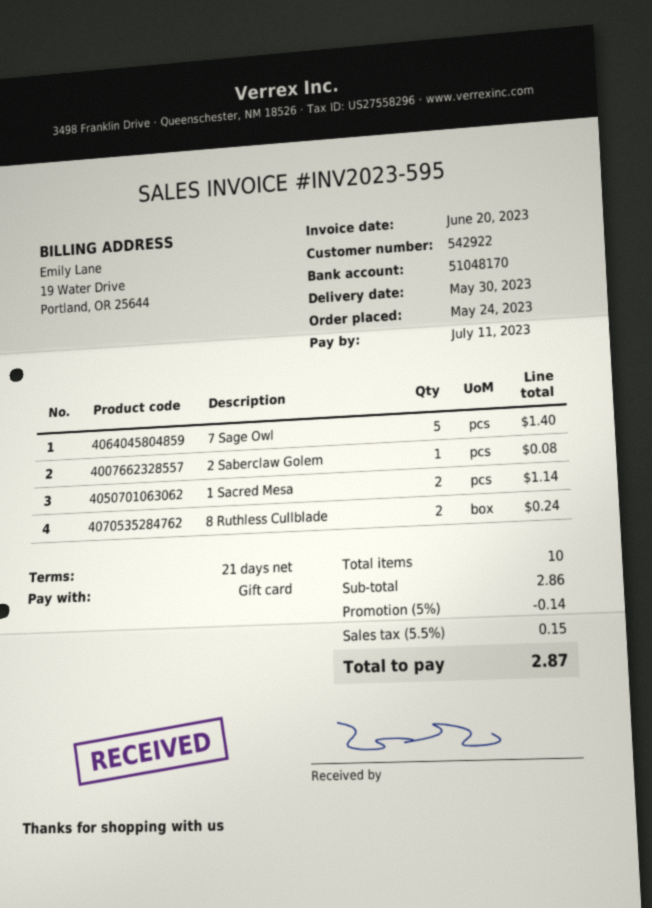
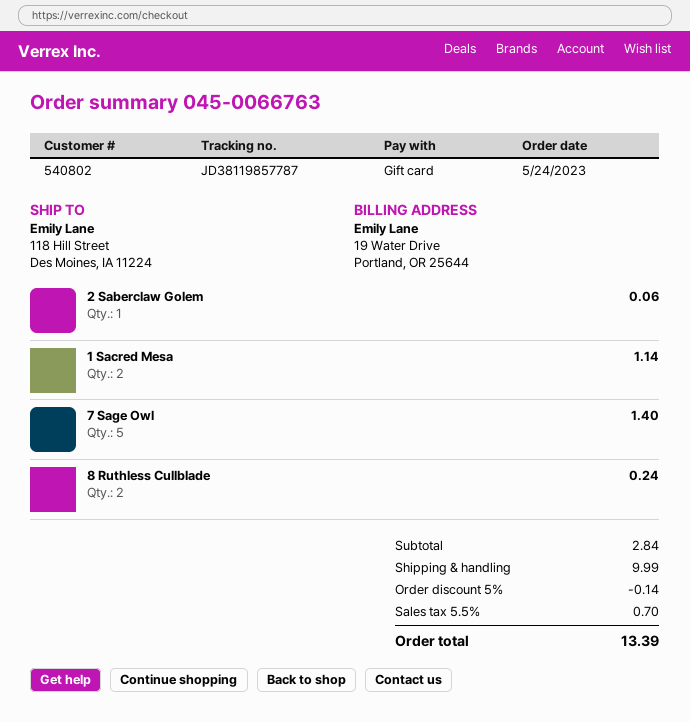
customer number: 542922 -> 540802
2 Saberclaw Golem: 1 for 0.08 -> 1 for 0.06
subtotal: 2.86 -> 2.84
shipping: none -> 9.99
tax: 5.5% = 0.15 -> 5.5% = 0.70
total: 2.87 -> 13.39

